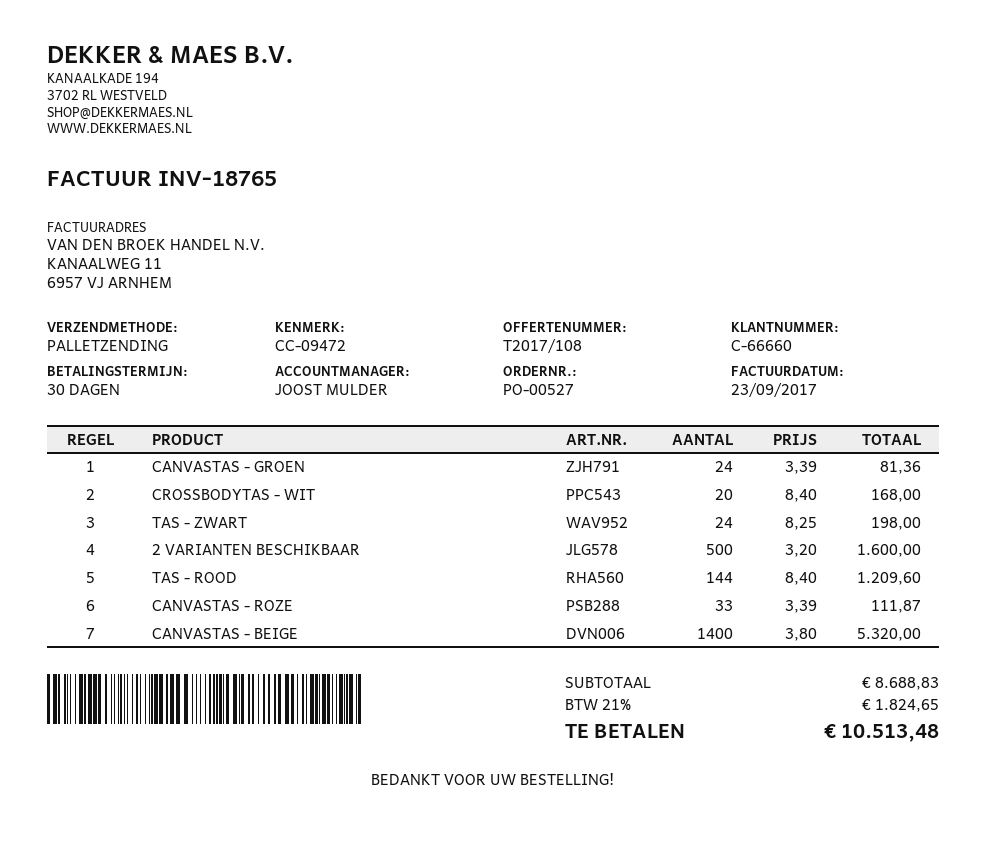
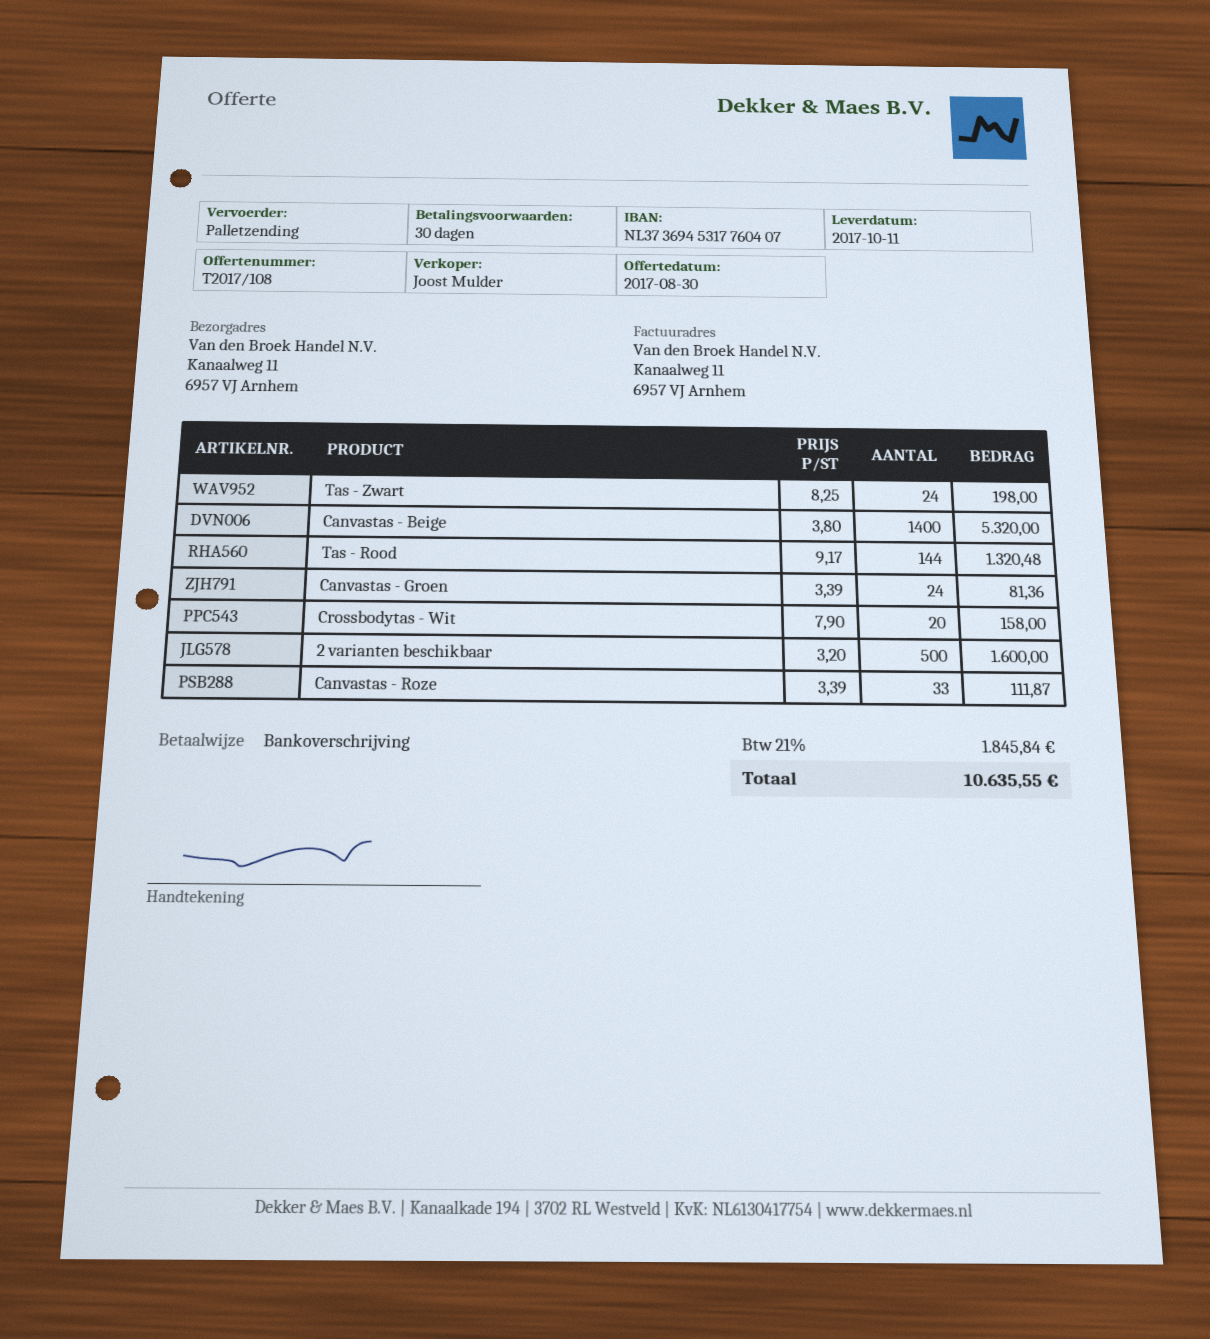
CROSSBODYTAS - WIT: 20 x 8.40 = 168.00 -> 20 x 7.90 = 158.00
TAS - ROOD: 144 x 8.40 = 1209.60 -> 144 x 9.17 = 1320.48
tax: 21% = 1824.65 -> 21% = 1845.84
total: 10513.48 -> 10635.55

